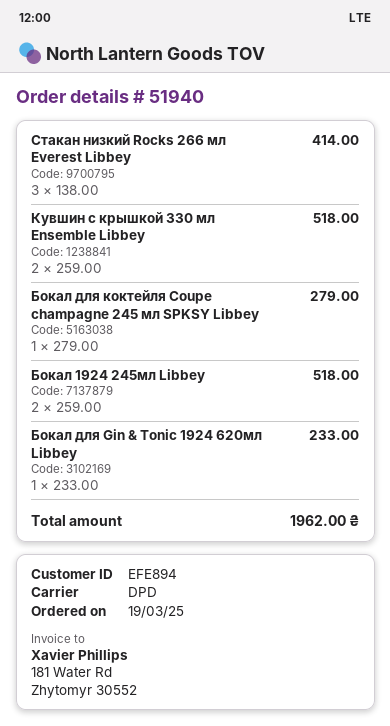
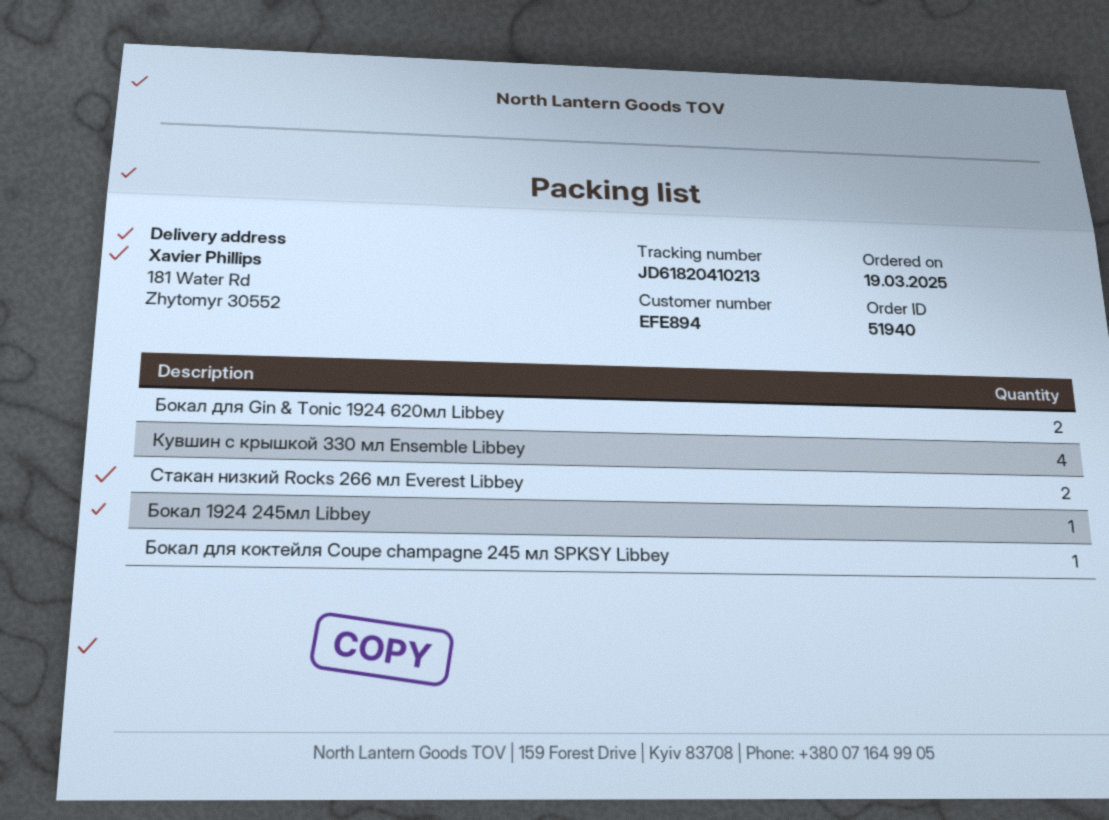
Стакан низкий Rocks 266 мл Everest Libbey: 3 -> 2
Кувшин с крышкой 330 мл Ensemble Libbey: 2 -> 4
Бокал 1924 245мл Libbey: 2 -> 1
Бокал для Gin & Tonic 1924 620мл Libbey: 1 -> 2

